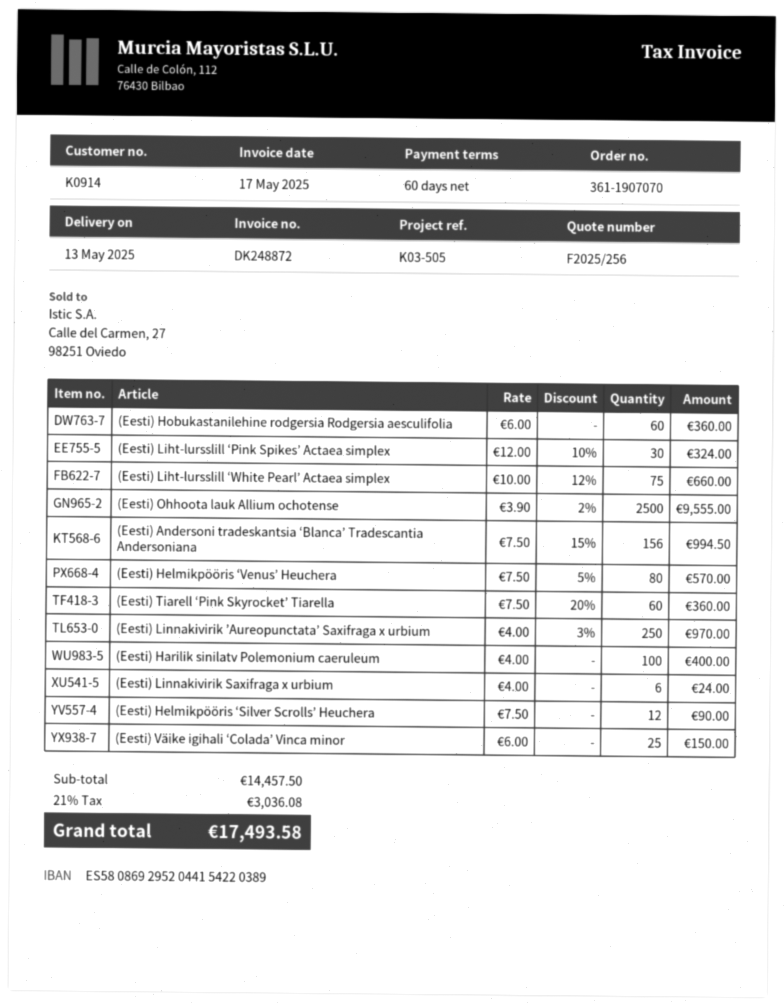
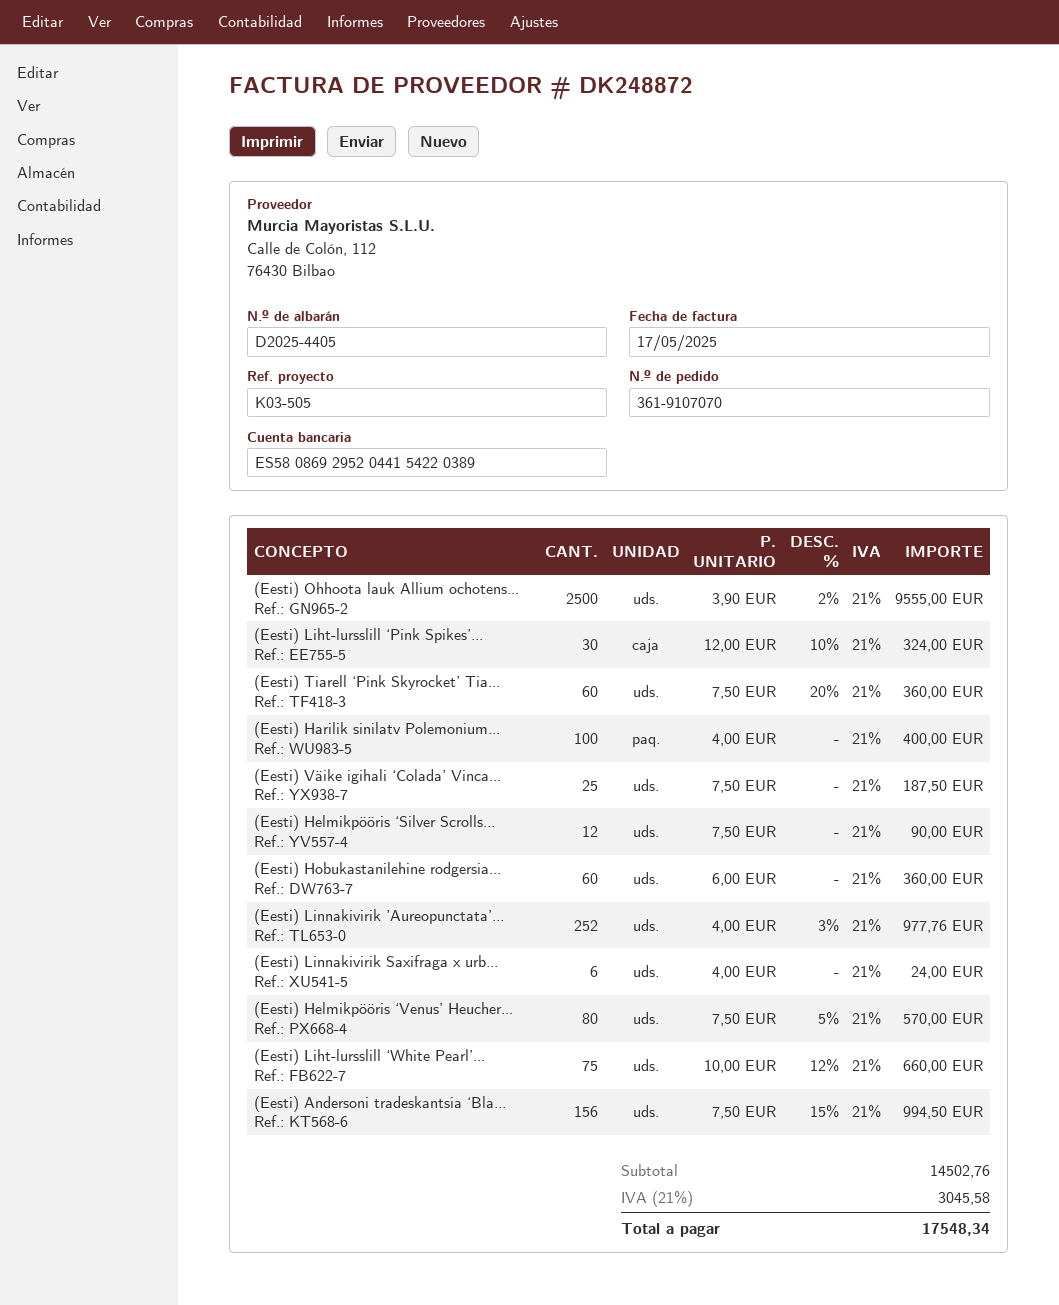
order number: 361-1907070 -> 361-9107070
(Eesti) Linnakivirik ’Aureopunctata’ Saxifraga x urbium: 250 x 4.00 - 3% = 970.00 -> 252 x 4.00 - 3% = 977.76
(Eesti) Väike igihali ‘Colada’ Vinca minor: 25 x 6.00 = 150.00 -> 25 x 7.50 = 187.50
subtotal: 14457.50 -> 14502.76
tax: 21% = 3036.08 -> 21% = 3045.58
total: 17493.58 -> 17548.34

